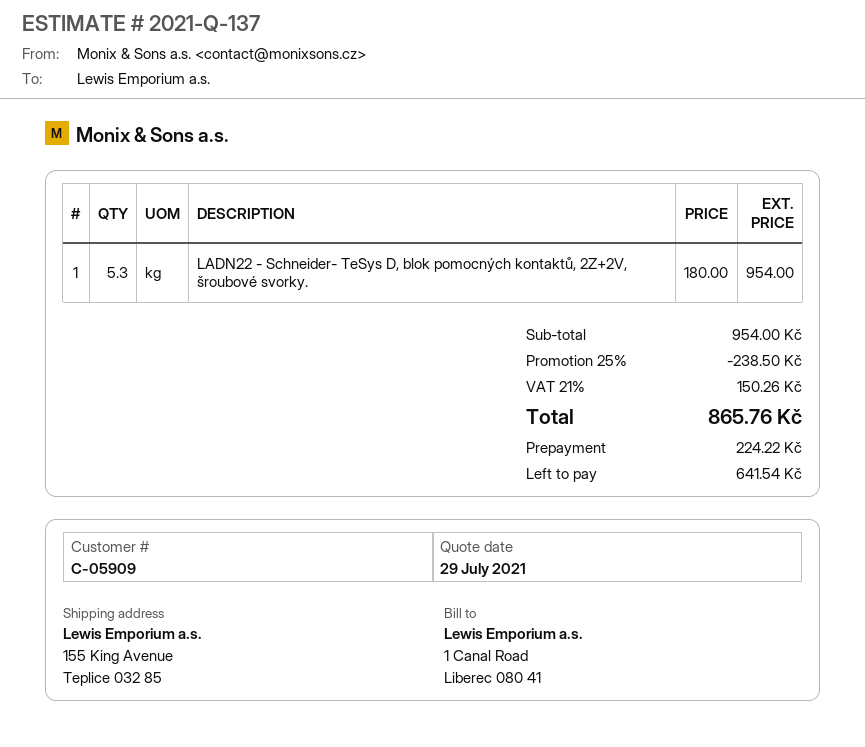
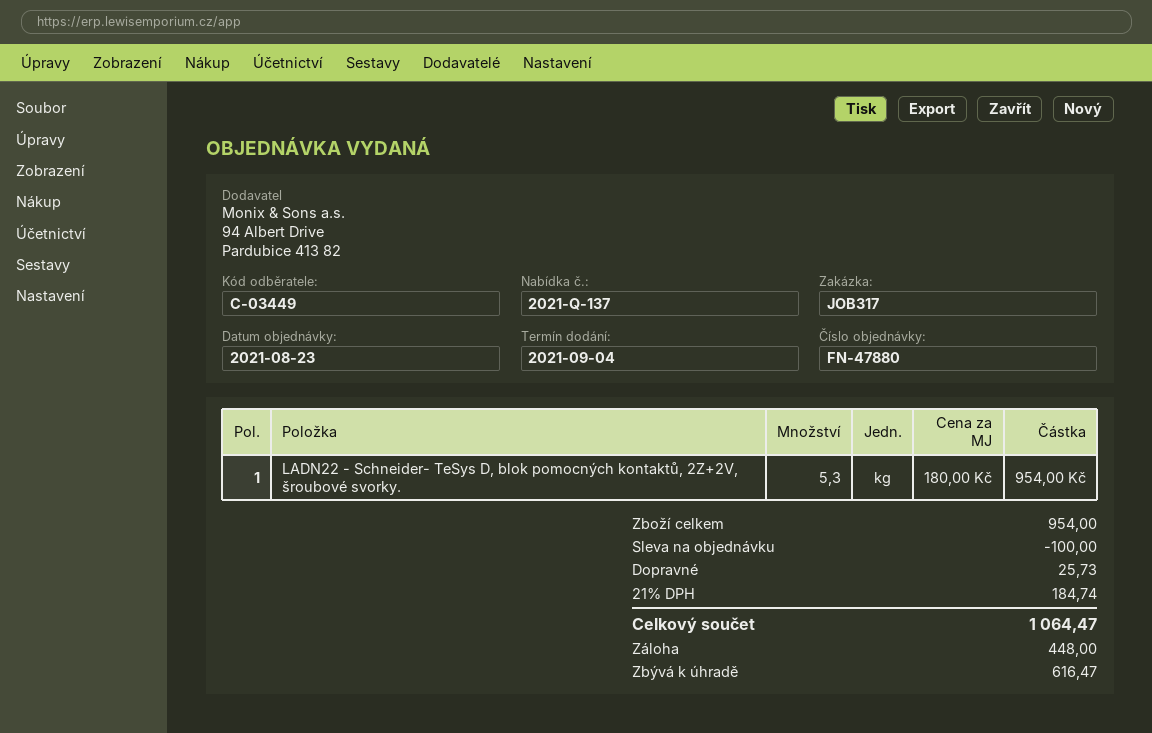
customer number: C-05909 -> C-03449
discount: 238.50 -> 100.00
shipping: none -> 25.73
tax: 21% = 150.26 -> 21% = 184.74
total: 865.76 -> 1064.47
deposit: 224.22 -> 448.00
balance: 641.54 -> 616.47

